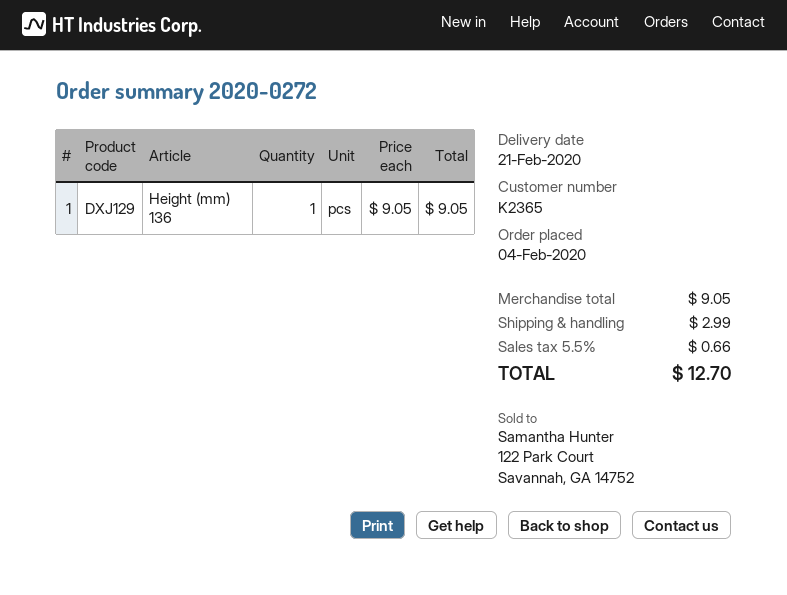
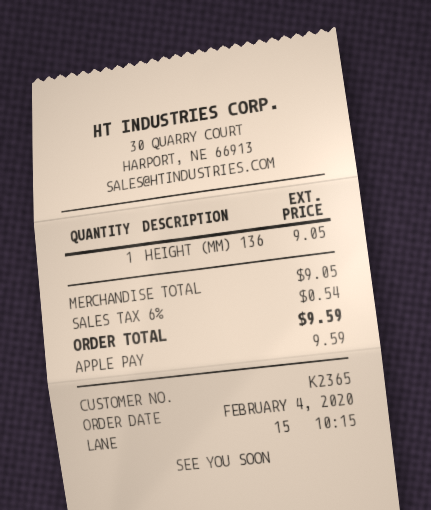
shipping: 2.99 -> none
tax: 5.5% = 0.66 -> 6% = 0.54
total: 12.70 -> 9.59

